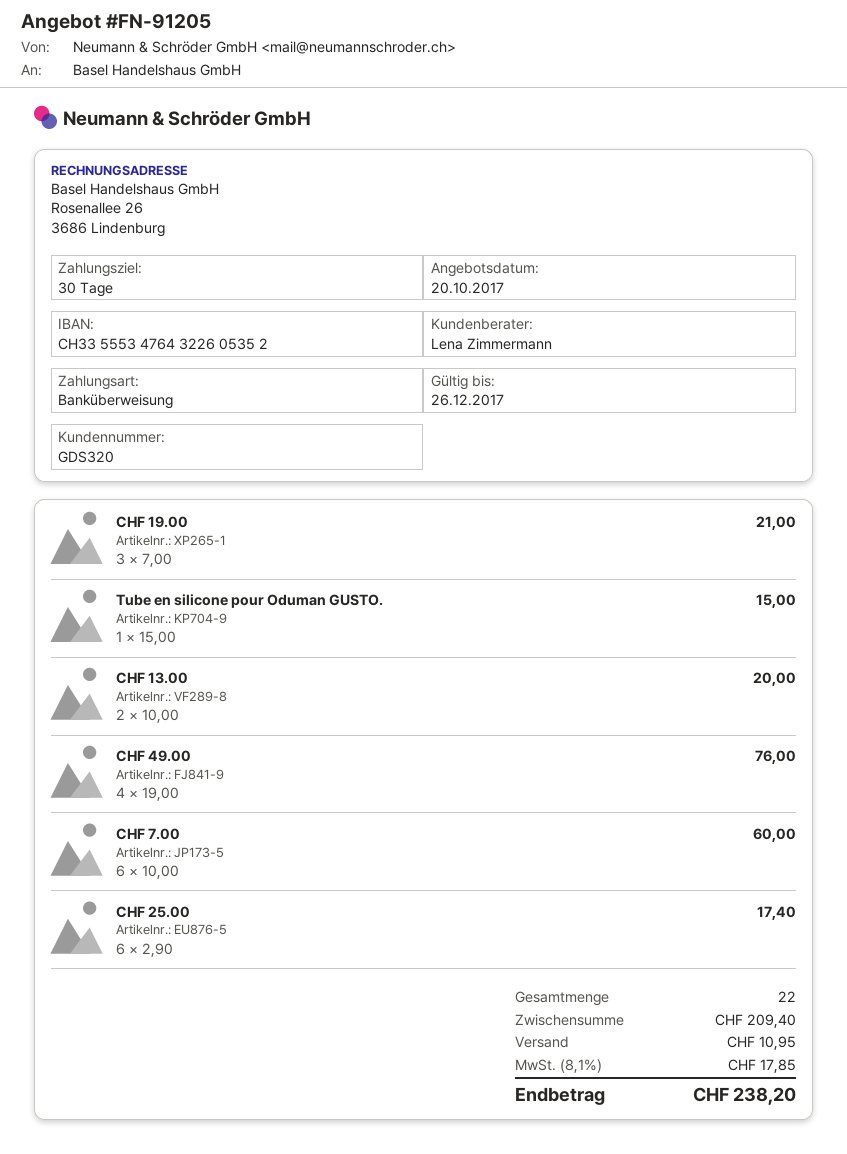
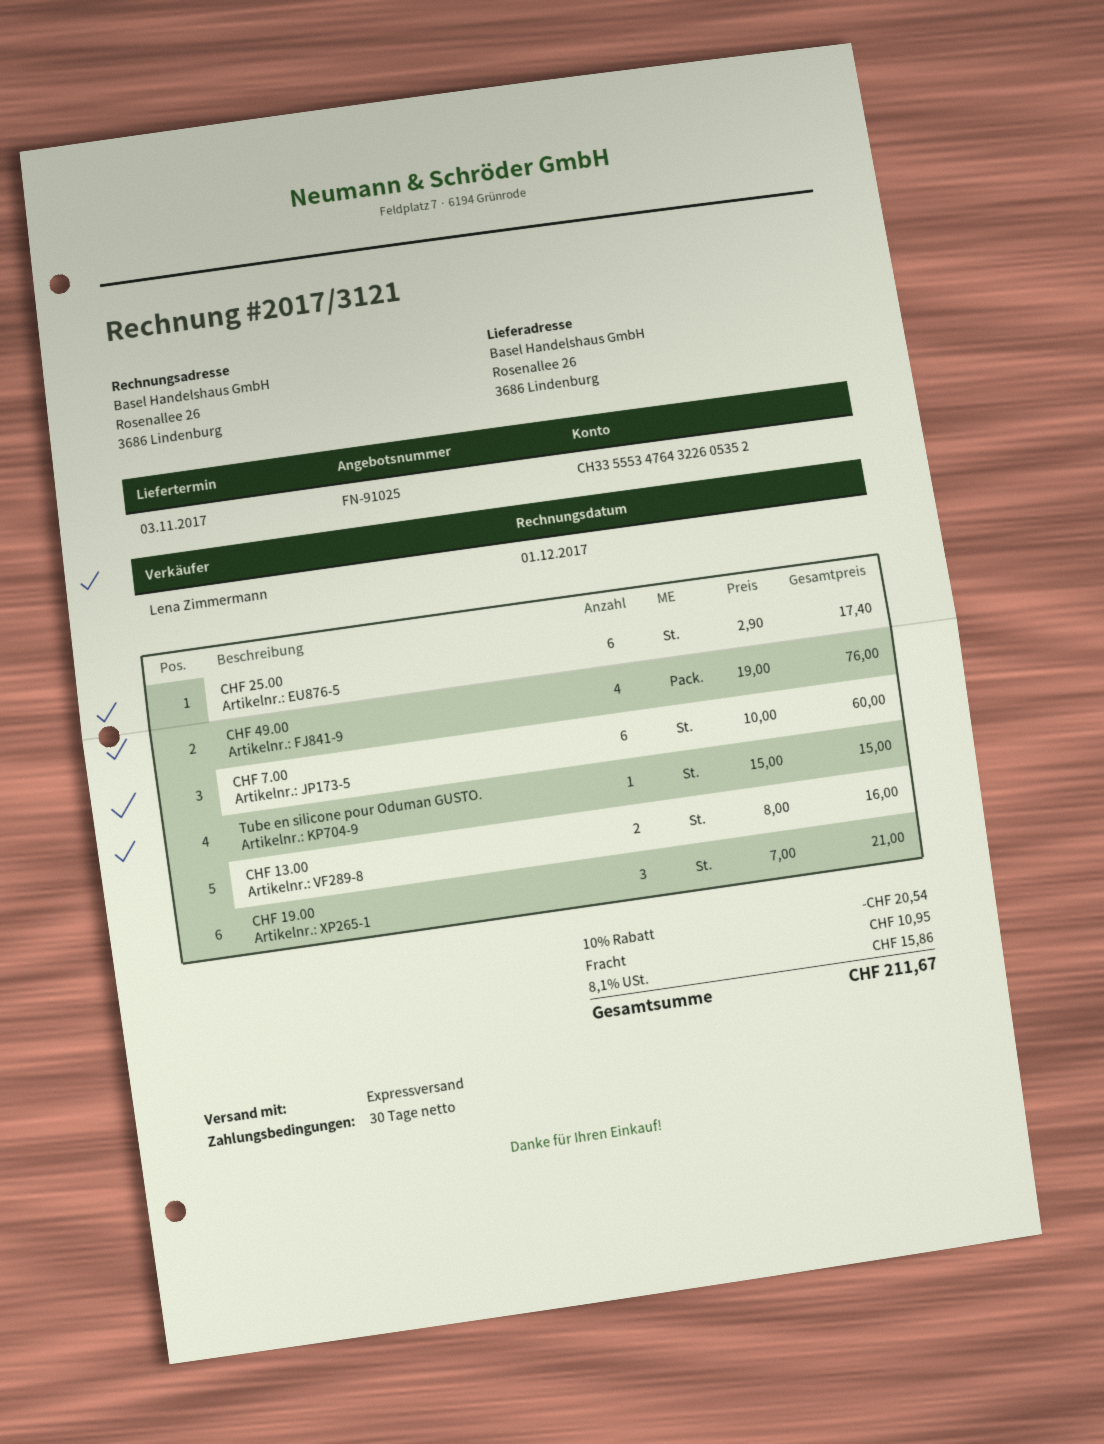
quote number: FN-91205 -> FN-91025
CHF 13.00: 2 x 10.00 = 20.00 -> 2 x 8.00 = 16.00
discount: none -> 10% = 20.54
tax: 8.1% = 17.85 -> 8.1% = 15.86
total: 238.20 -> 211.67

